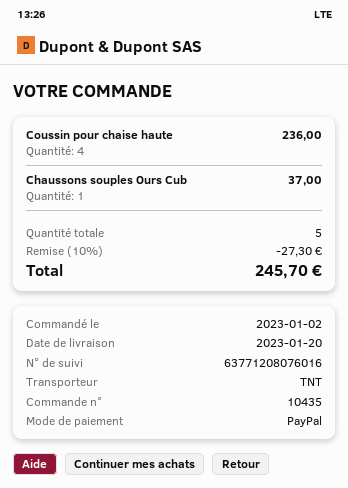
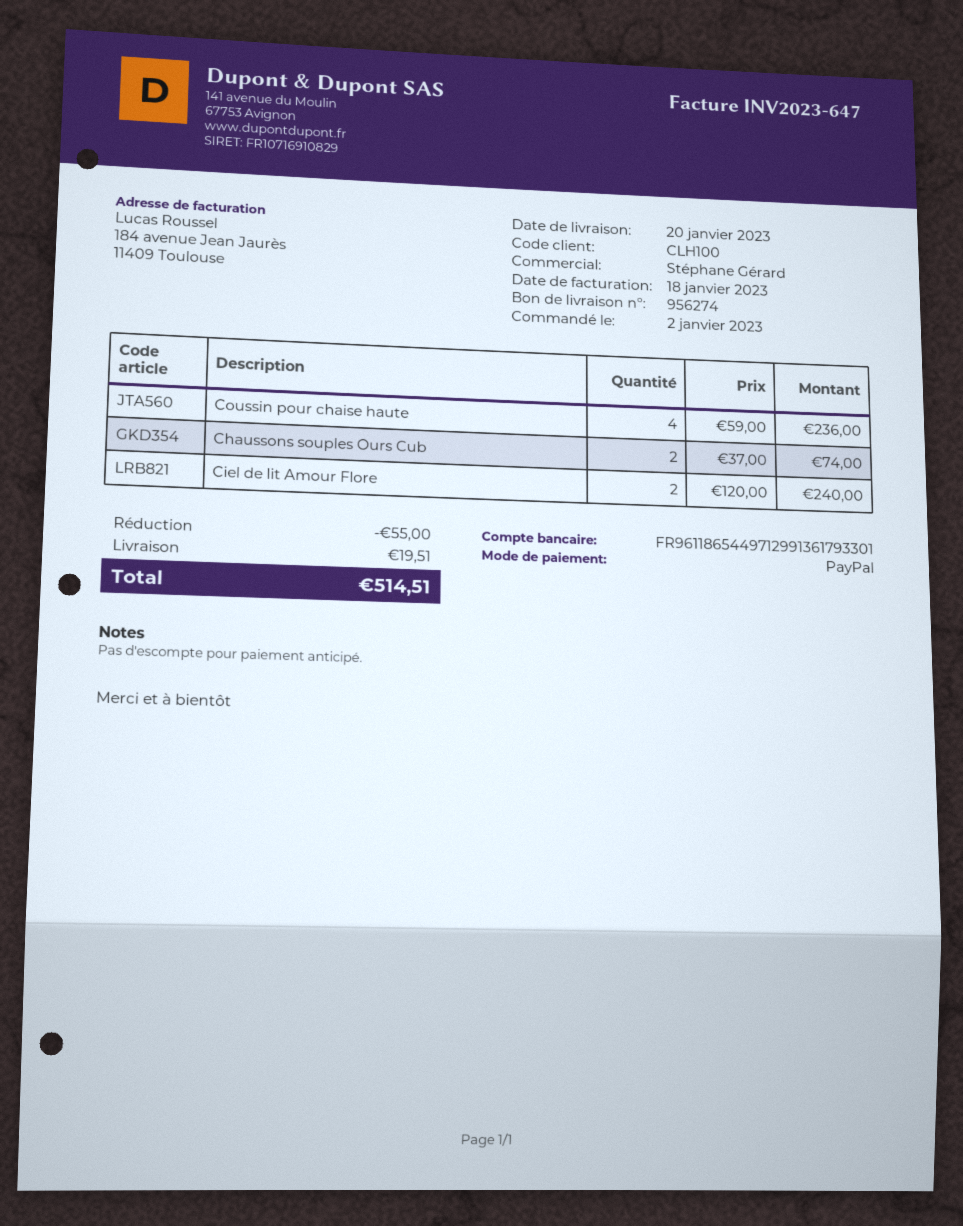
Chaussons souples Ours Cub: 1 for 37.00 -> 2 for 74.00
Ciel de lit Amour Flore: none -> 2 for 240.00
discount: 27.30 -> 55.00
shipping: none -> 19.51
total: 245.70 -> 514.51

